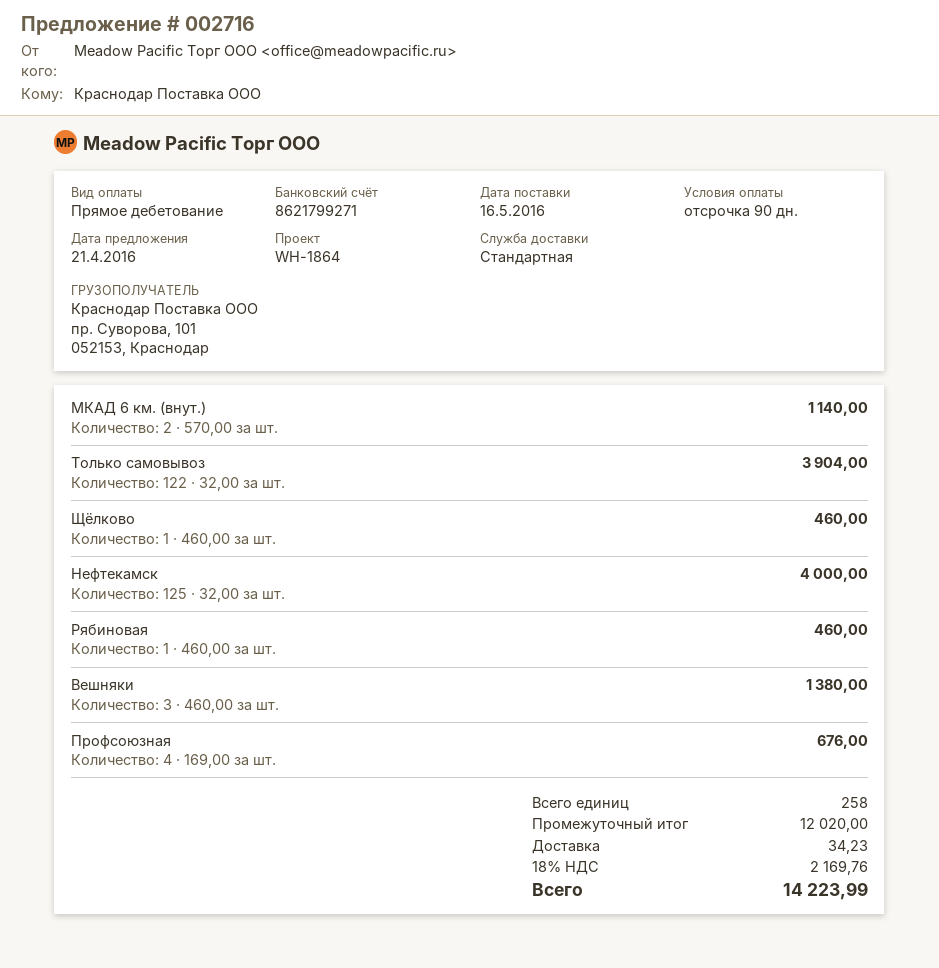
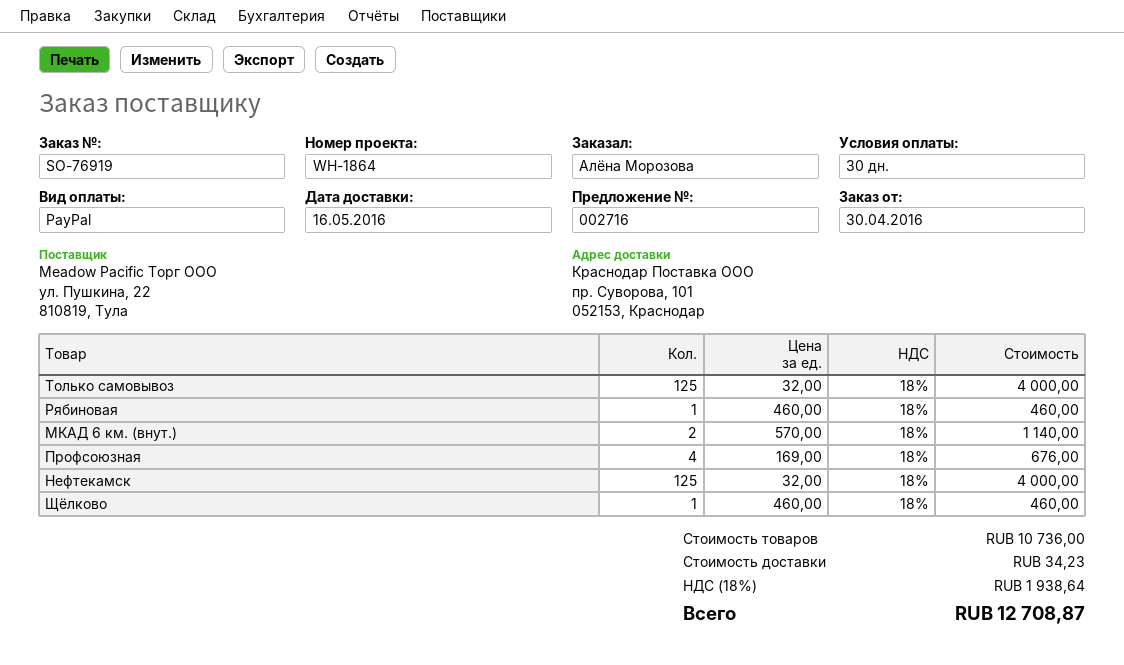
payment terms: 90 days -> 30 days
payment method: direct debit -> PayPal
Только самовывоз: 122 x 32.00 = 3904.00 -> 125 x 32.00 = 4000.00
Вешняки: 3 x 460.00 = 1380.00 -> none
subtotal: 12020.00 -> 10736.00
tax: 18% = 2169.76 -> 18% = 1938.64
total: 14223.99 -> 12708.87

